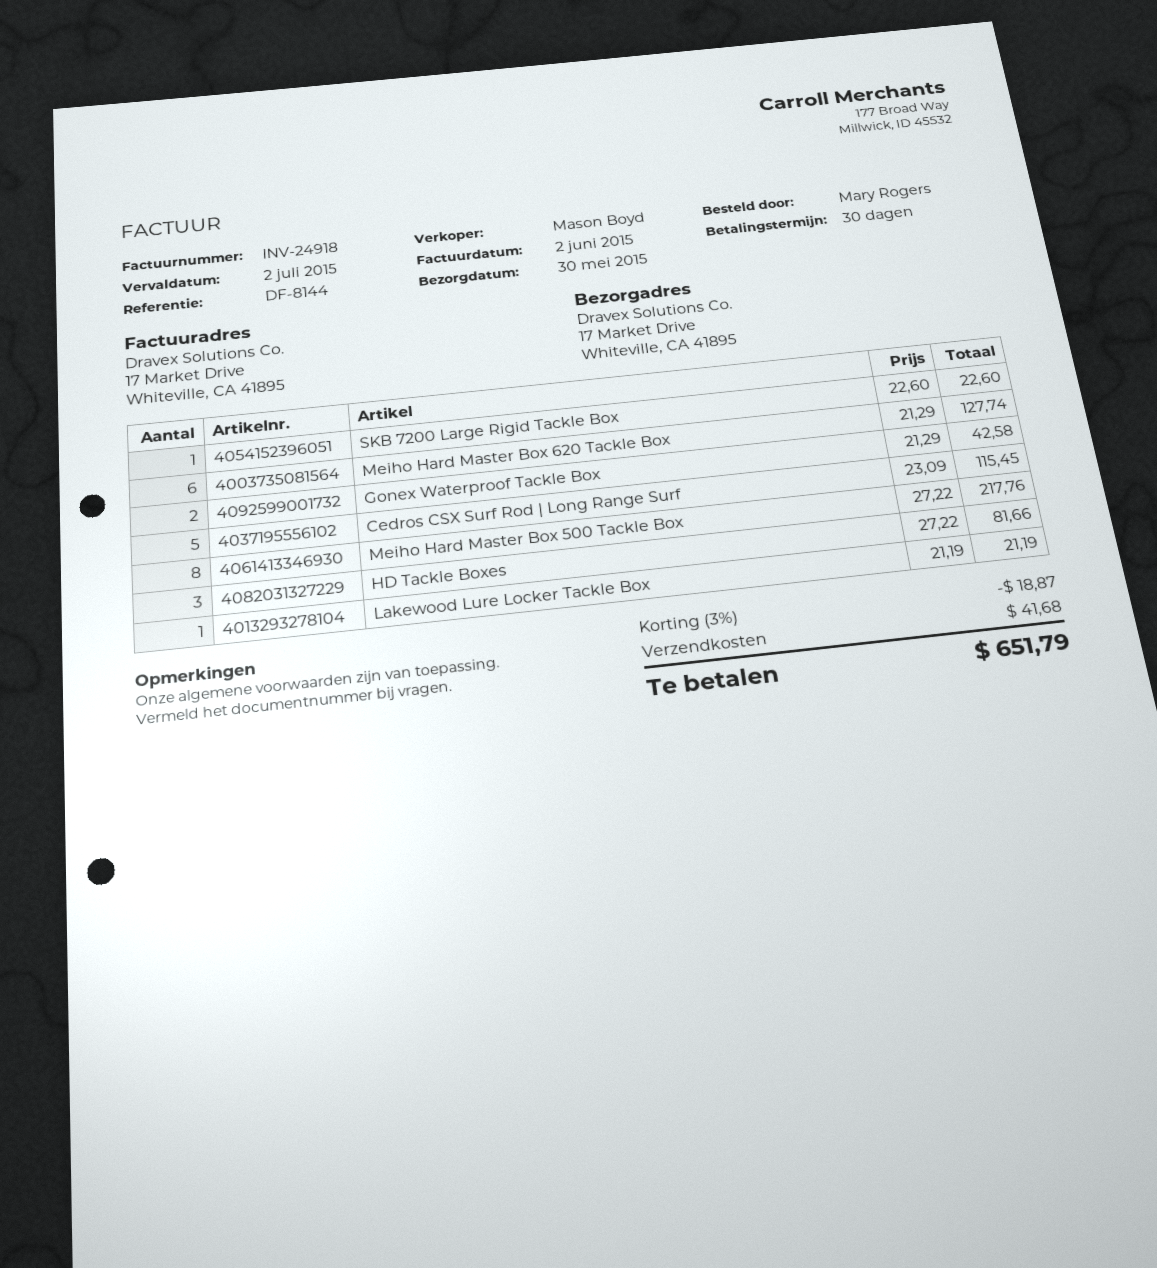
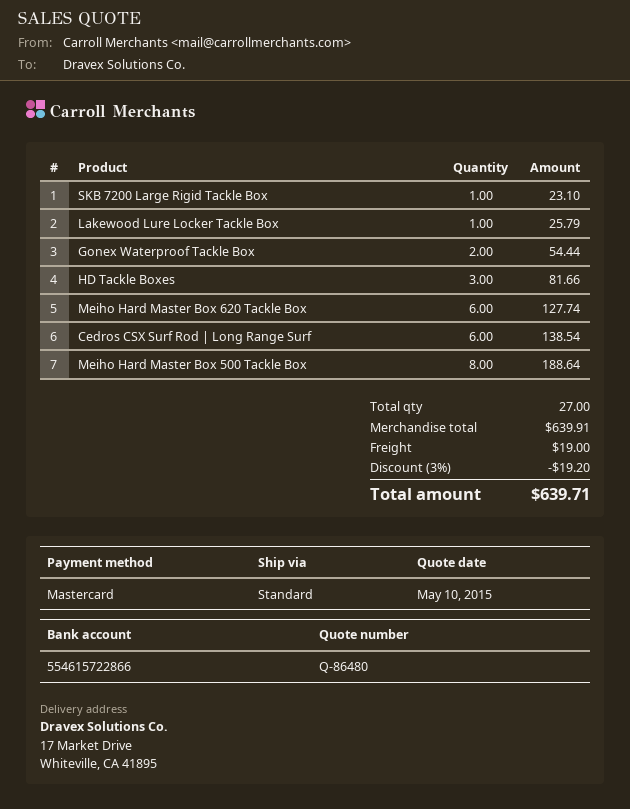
SKB 7200 Large Rigid Tackle Box: 1 for 22.60 -> 1 for 23.10
Gonex Waterproof Tackle Box: 2 for 42.58 -> 2 for 54.44
Cedros CSX Surf Rod | Long Range Surf: 5 for 115.45 -> 6 for 138.54
Meiho Hard Master Box 500 Tackle Box: 8 for 217.76 -> 8 for 188.64
Lakewood Lure Locker Tackle Box: 1 for 21.19 -> 1 for 25.79
discount: 3% = 18.87 -> 3% = 19.20
shipping: 41.68 -> 19.00
total: 651.79 -> 639.71

